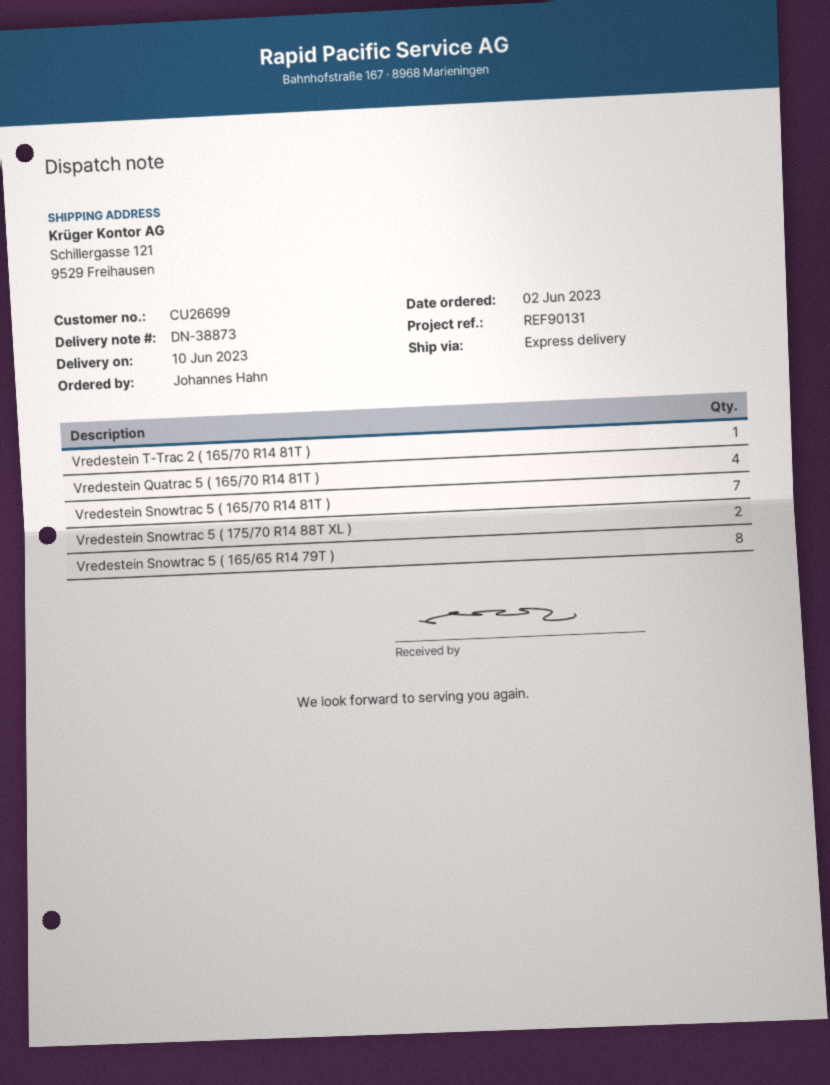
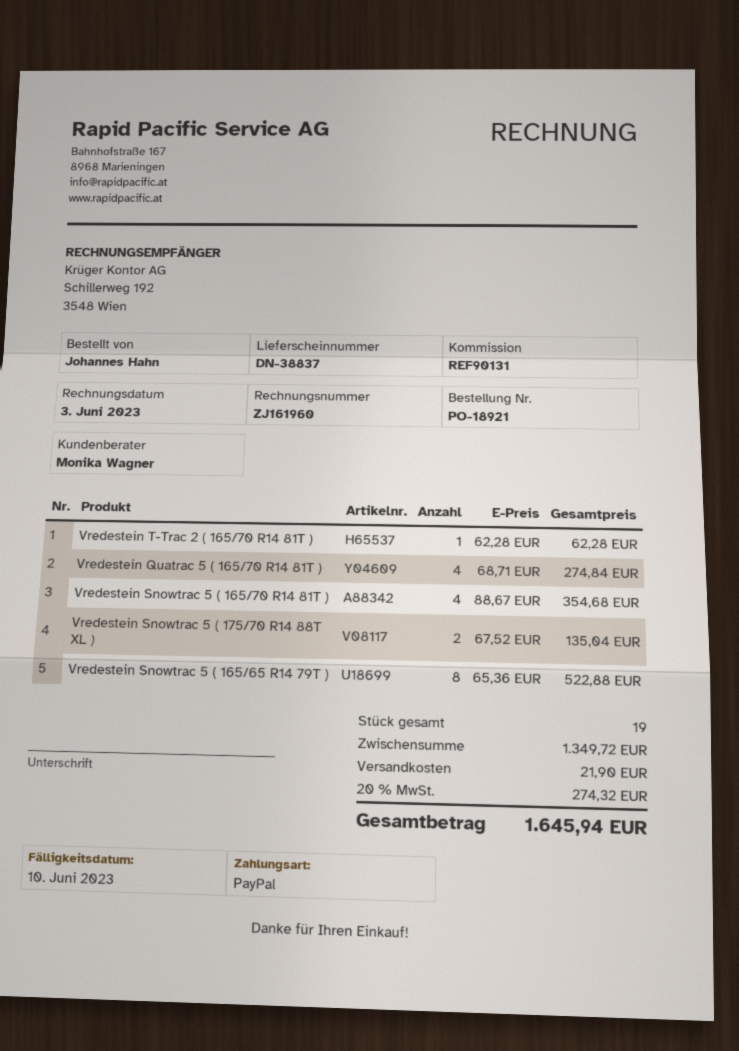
delivery note number: DN-38873 -> DN-38837
Vredestein Snowtrac 5 ( 165/70 R14 81T ): 7 -> 4

